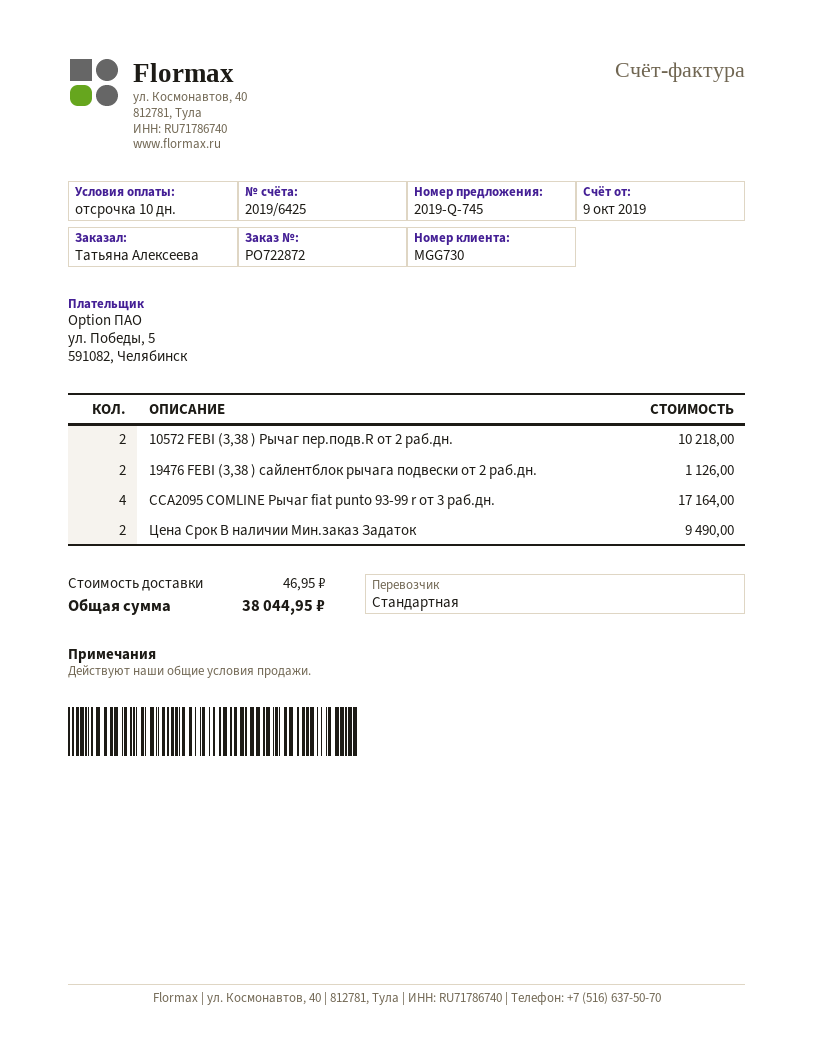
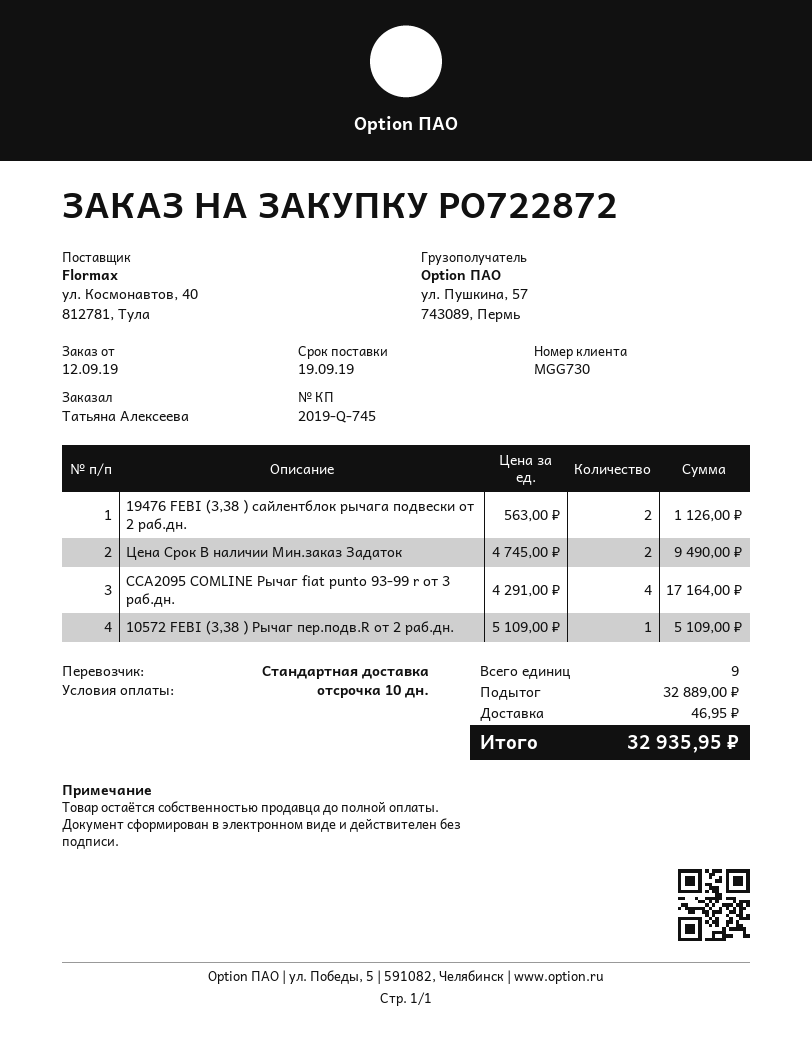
10572 FEBI (3,38 ) Рычаг пер.подв.R от 2 раб.дн.: 2 for 10218.00 -> 1 for 5109.00
total: 38044.95 -> 32935.95

